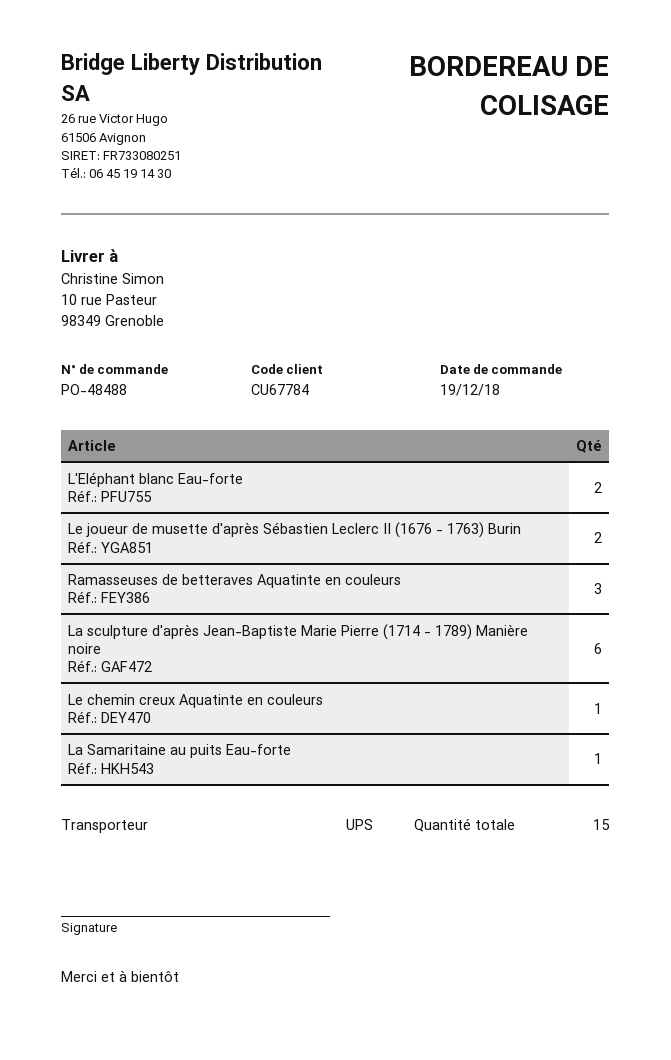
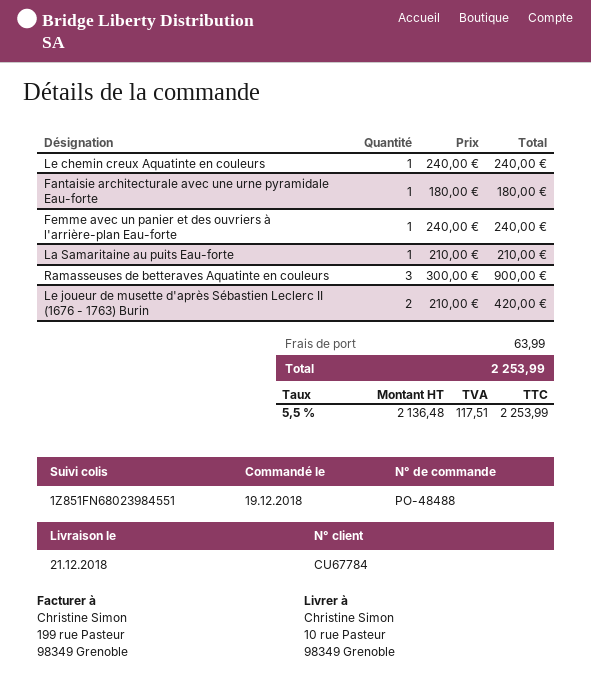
L'Eléphant blanc Eau-forte: 2 -> none
La sculpture d'après Jean-Baptiste Marie Pierre (1714 - 1789) Manière noire: 6 -> none
Fantaisie architecturale avec une urne pyramidale Eau-forte: none -> 1
Femme avec un panier et des ouvriers à l'arrière-plan Eau-forte: none -> 1

